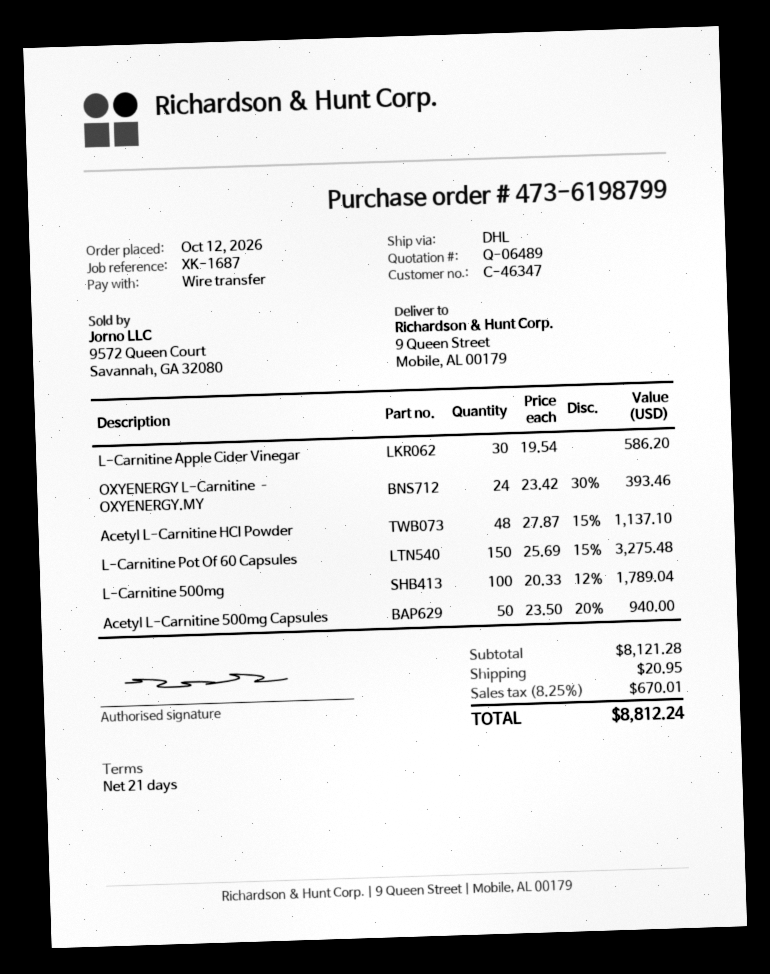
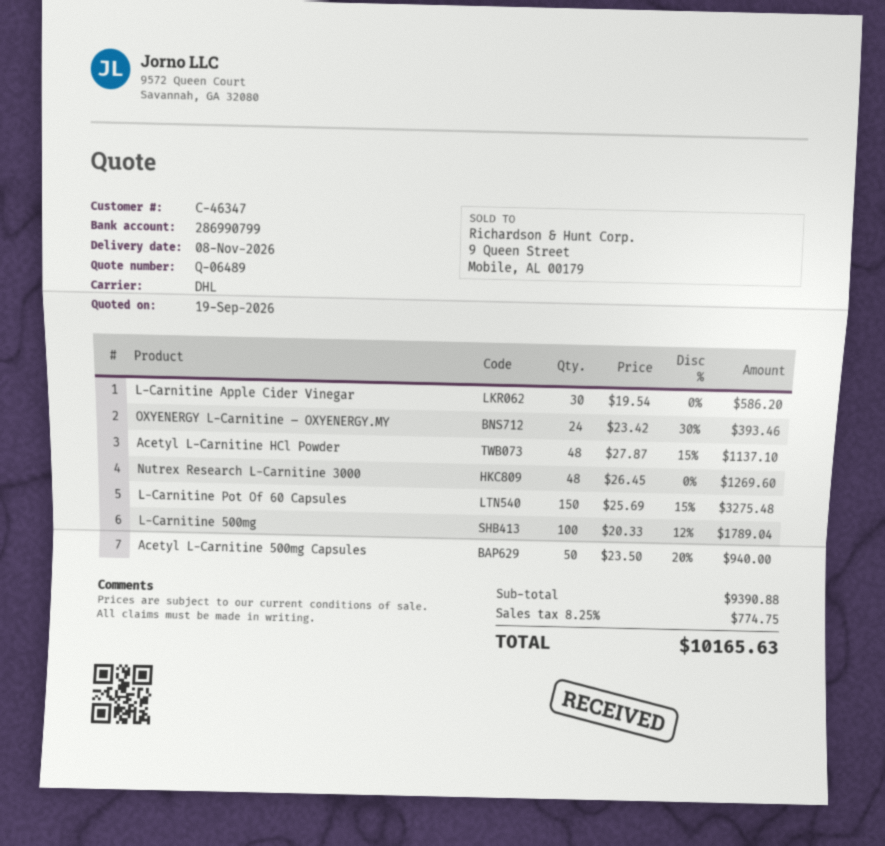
Nutrex Research L-Carnitine 3000: none -> 48 x 26.45 = 1269.60
subtotal: 8121.28 -> 9390.88
shipping: 20.95 -> none
tax: 8.25% = 670.01 -> 8.25% = 774.75
total: 8812.24 -> 10165.63

